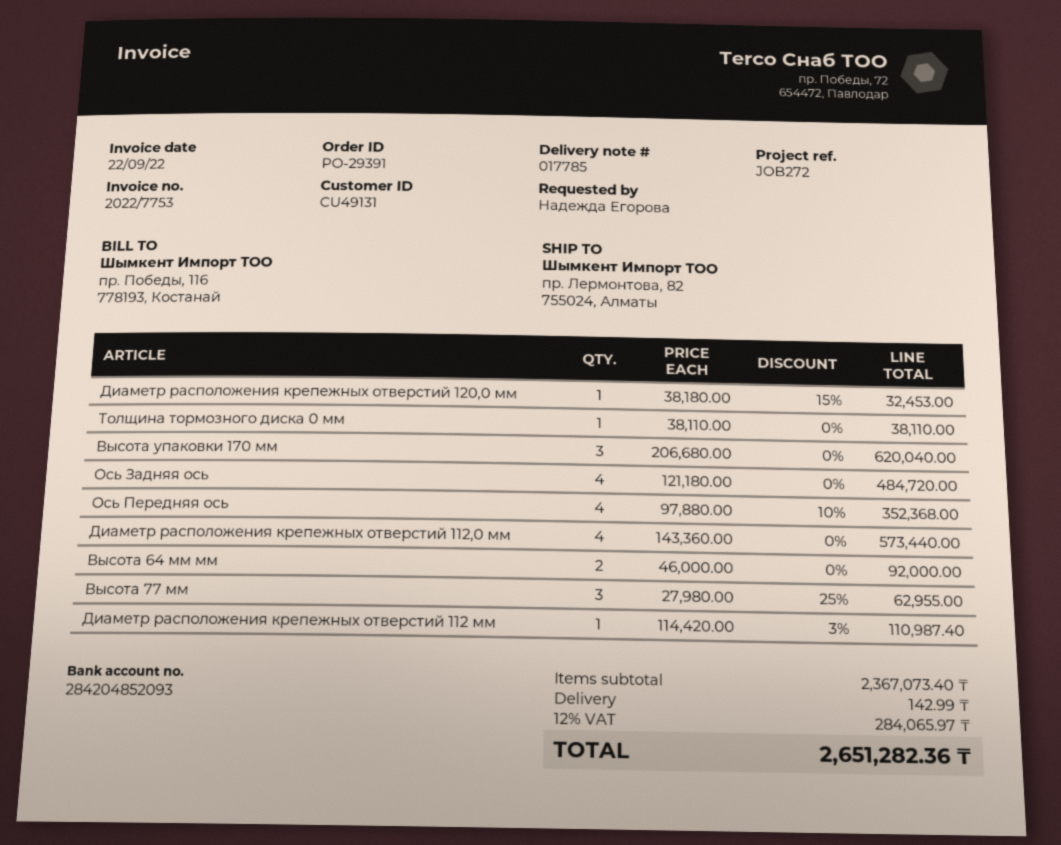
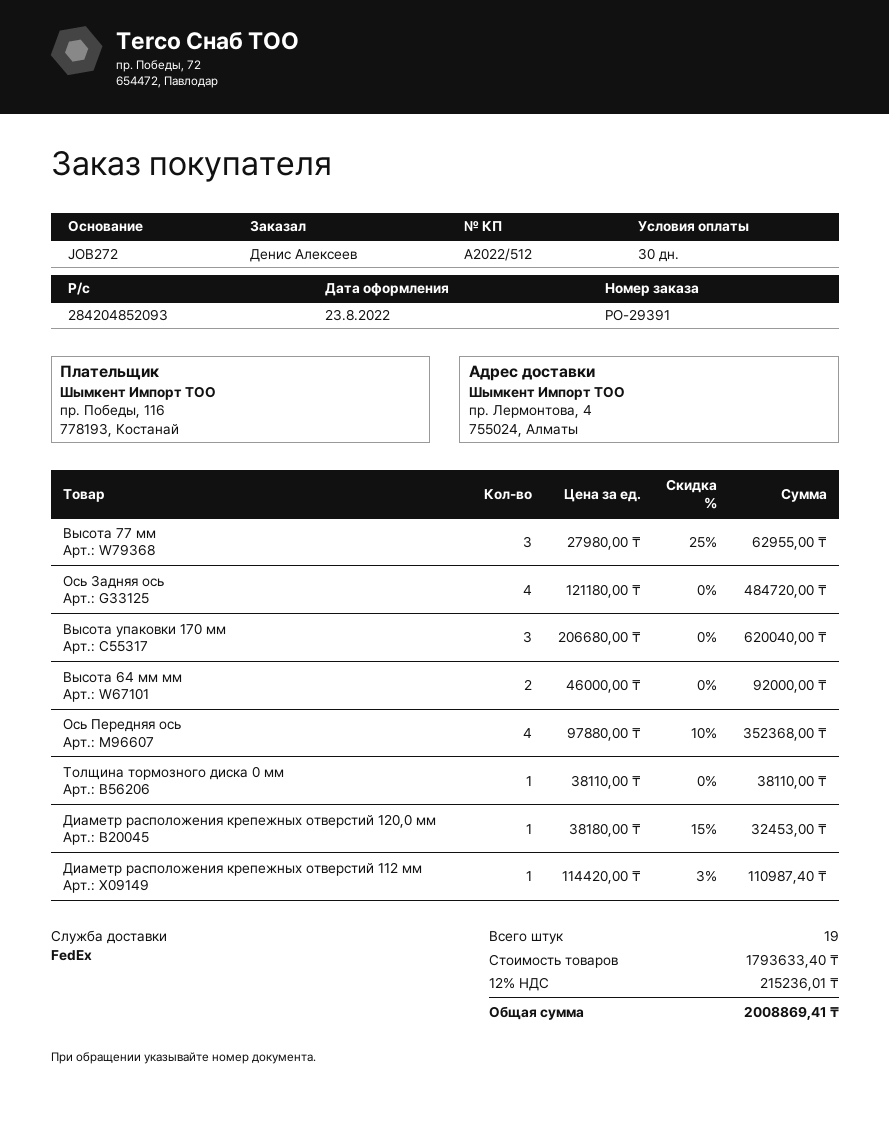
ordered by: Надежда Егорова -> Денис Алексеев
ship to: пр. Лермонтова, 82, 755024, Алматы -> пр. Лермонтова, 4, 755024, Алматы
Диаметр расположения крепежных отверстий 112,0 мм: 4 x 143360.00 = 573440.00 -> none
subtotal: 2367073.40 -> 1793633.40
shipping: 142.99 -> none
tax: 12% = 284065.97 -> 12% = 215236.01
total: 2651282.36 -> 2008869.41

